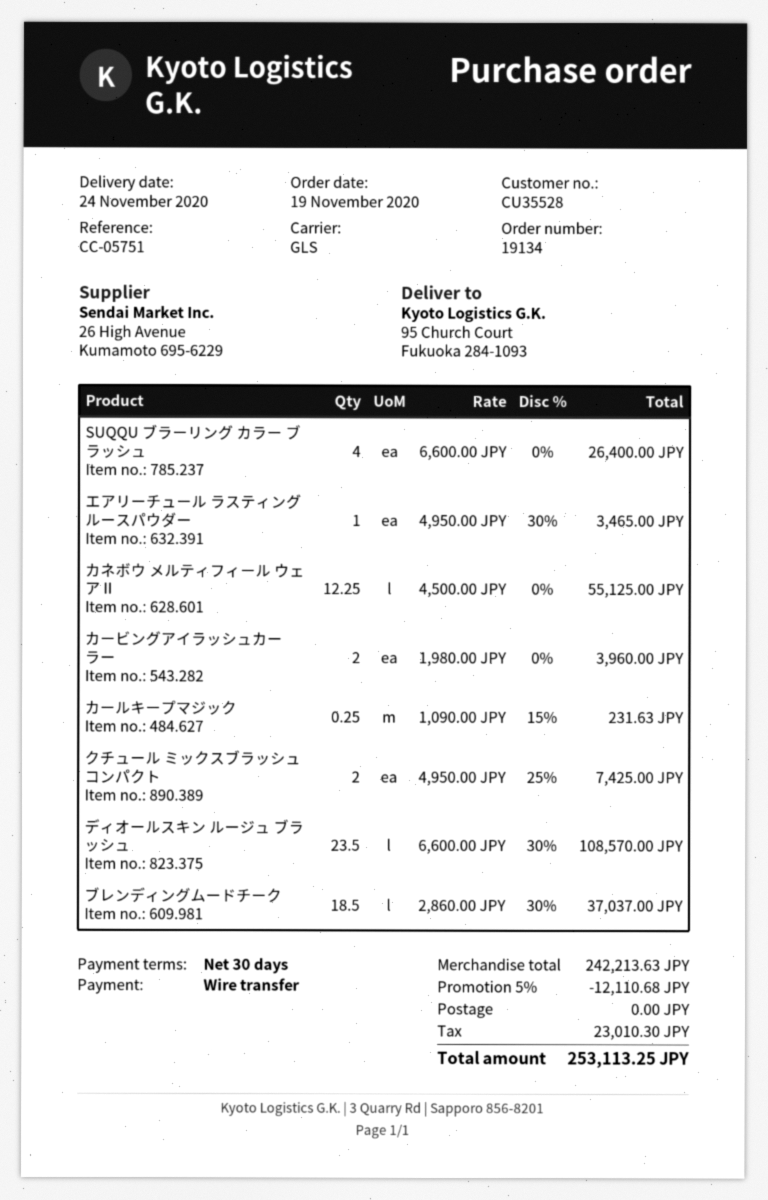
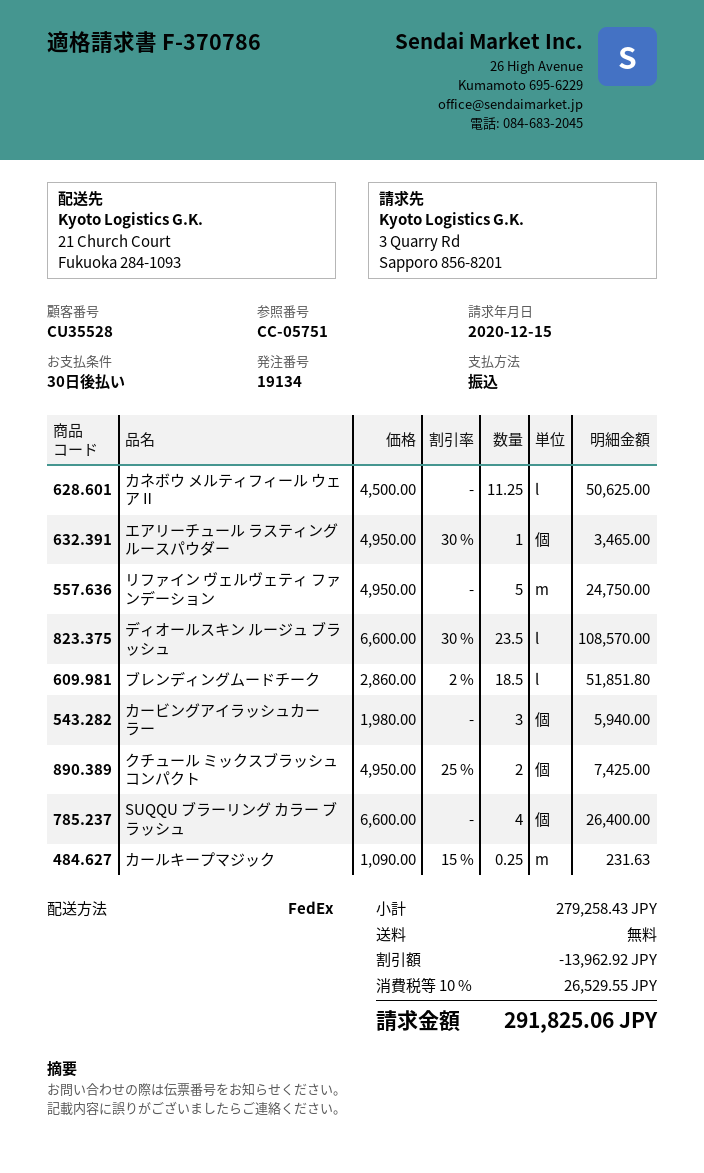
shipping method: GLS -> FedEx
ship to: 95 Church Court, Fukuoka 284-1093 -> 21 Church Court, Fukuoka 284-1093
カネボウ メルティフィール ウェアⅡ: 12.25 x 4500.00 = 55125.00 -> 11.25 x 4500.00 = 50625.00
カービングアイラッシュカーラー: 2 x 1980.00 = 3960.00 -> 3 x 1980.00 = 5940.00
ブレンディングムードチーク: 18.5 x 2860.00 - 30% = 37037.00 -> 18.5 x 2860.00 - 2% = 51851.80
リファイン ヴェルヴェティ ファンデーション: none -> 5 x 4950.00 = 24750.00
subtotal: 242213.63 -> 279258.43
discount: 12110.68 -> 13962.92
tax: 23010.30 -> 26529.55
total: 253113.25 -> 291825.06

